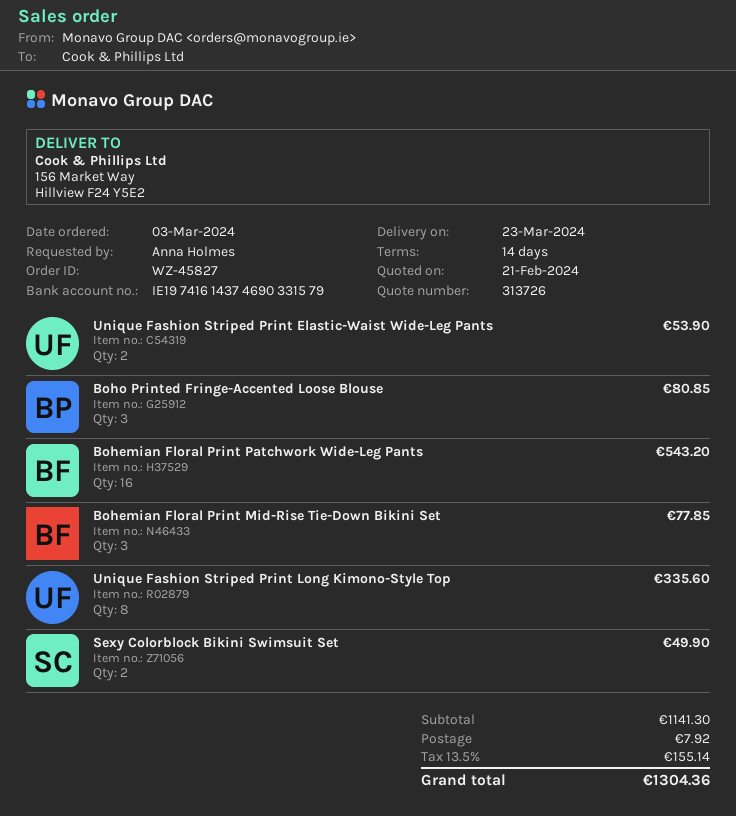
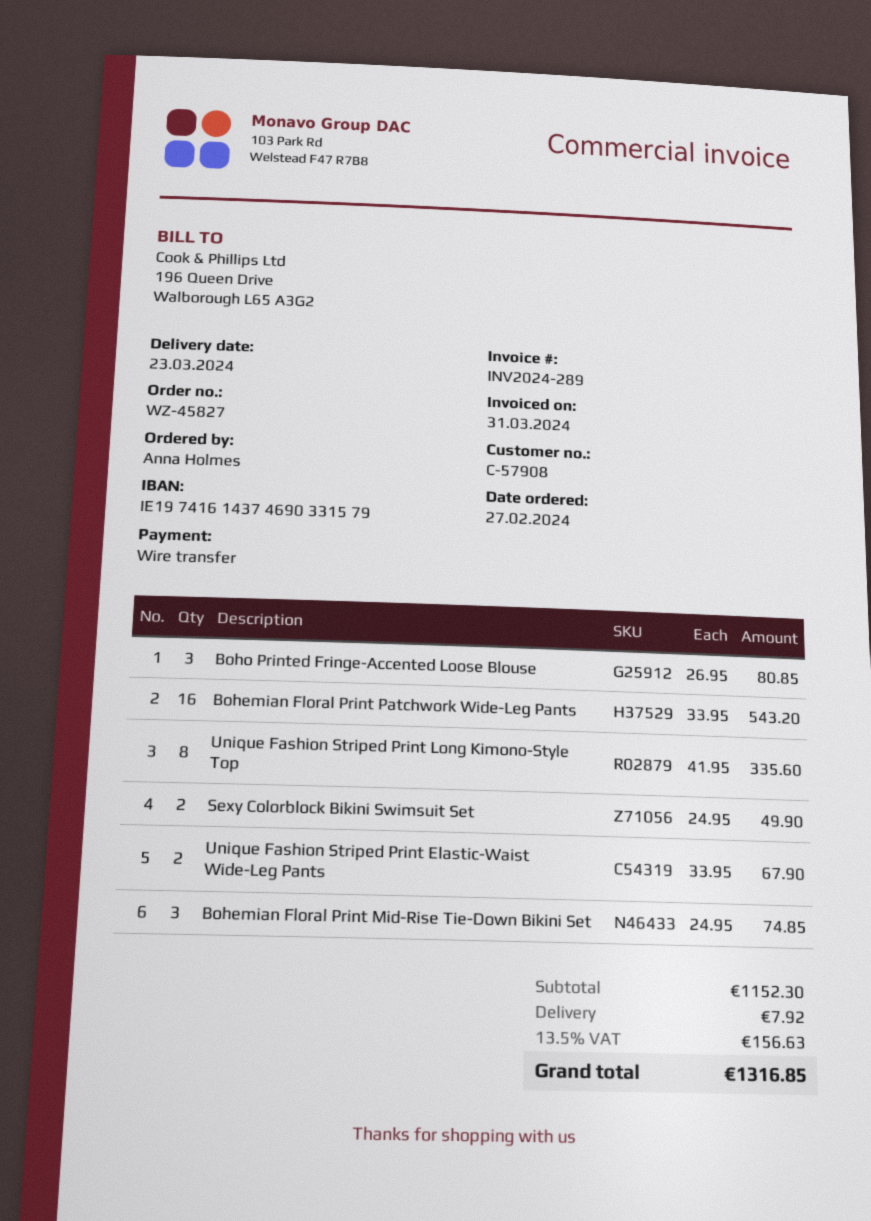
order date: 2024-03-03 -> 2024-02-27
Unique Fashion Striped Print Elastic-Waist Wide-Leg Pants: 2 for 53.90 -> 2 for 67.90
Bohemian Floral Print Mid-Rise Tie-Down Bikini Set: 3 for 77.85 -> 3 for 74.85
subtotal: 1141.30 -> 1152.30
tax: 13.5% = 155.14 -> 13.5% = 156.63
total: 1304.36 -> 1316.85

